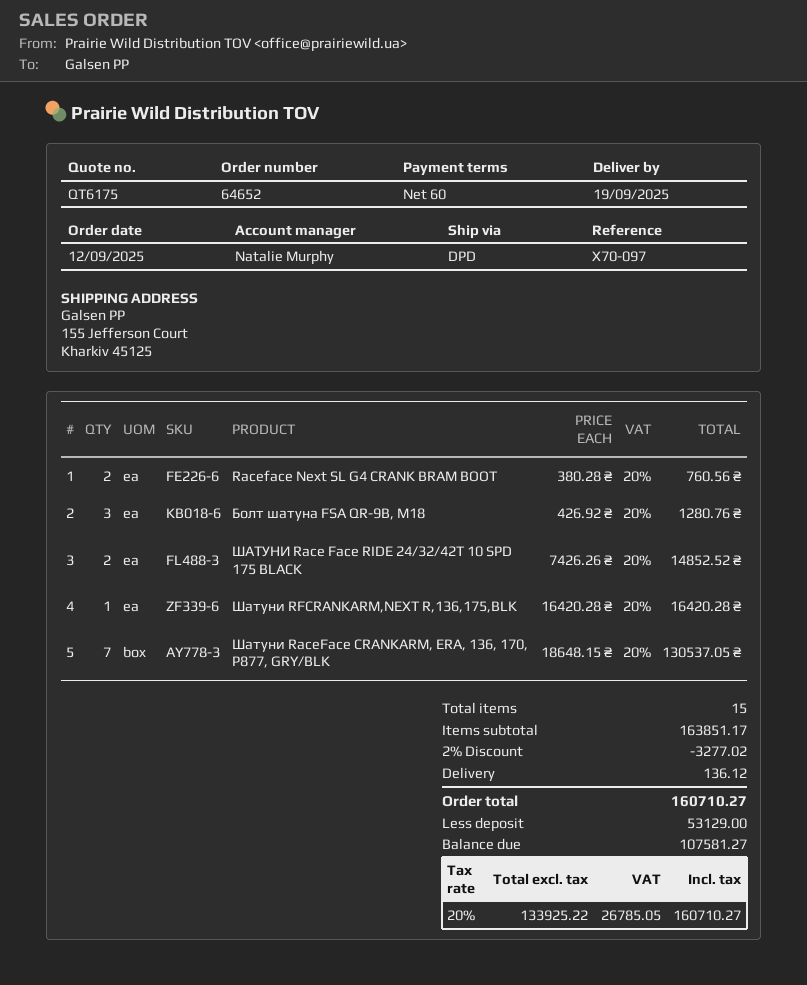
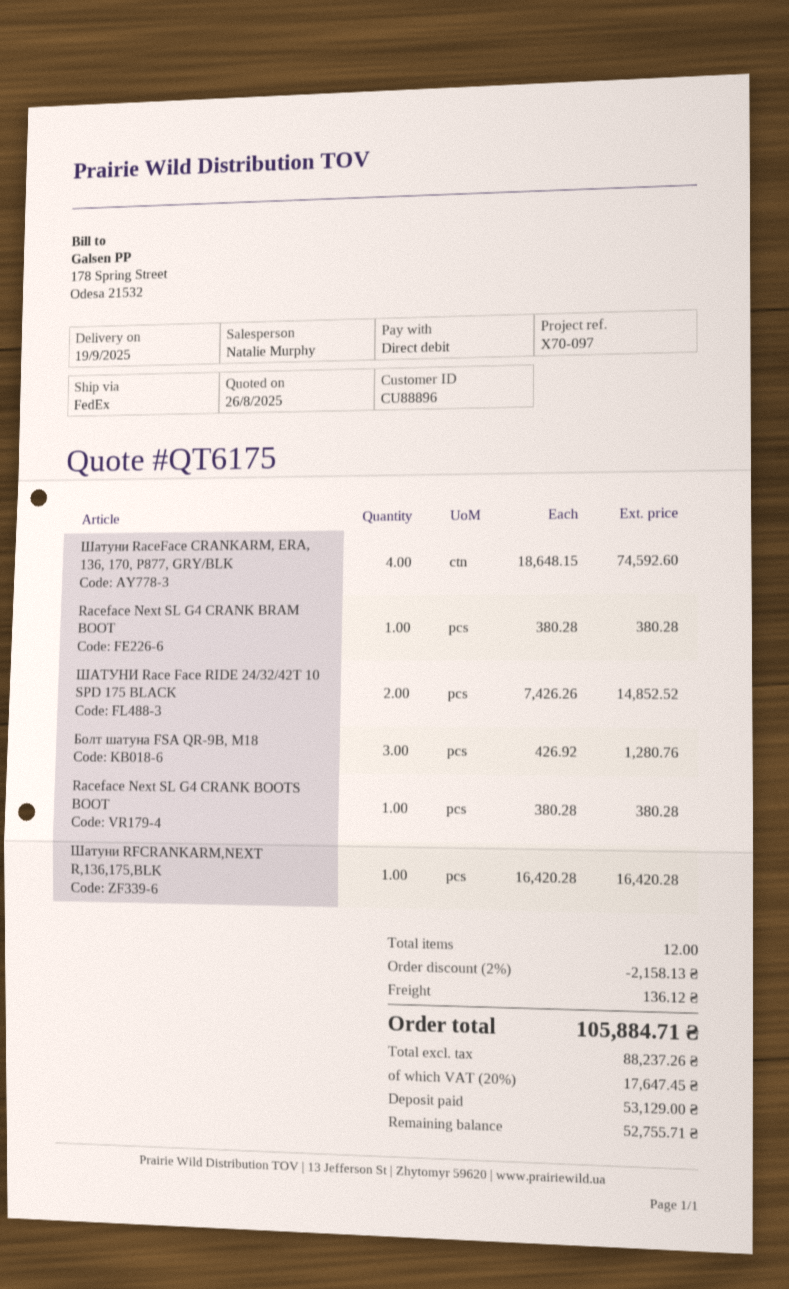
shipping method: DPD -> FedEx
Raceface Next SL G4 CRANK BRAM BOOT: 2 x 380.28 = 760.56 -> 1 x 380.28 = 380.28
Шатуни RaceFace CRANKARM, ERA, 136, 170, P877, GRY/BLK: 7 x 18648.15 = 130537.05 -> 4 x 18648.15 = 74592.60
Raceface Next SL G4 CRANK BOOTS BOOT: none -> 1 x 380.28 = 380.28
total quantity: 15 -> 12
discount: 2% = 3277.02 -> 2% = 2158.13
net: 133925.22 -> 88237.26
tax: 20% = 26785.05 -> 20% = 17647.45
total: 160710.27 -> 105884.71
balance: 107581.27 -> 52755.71

